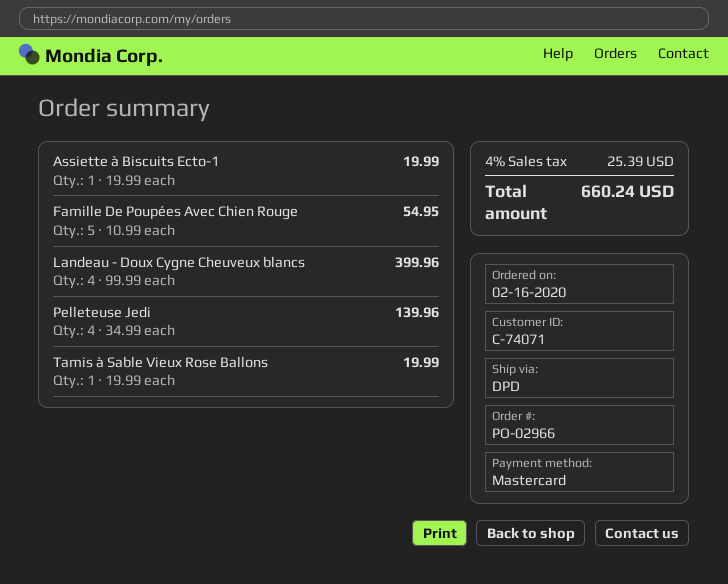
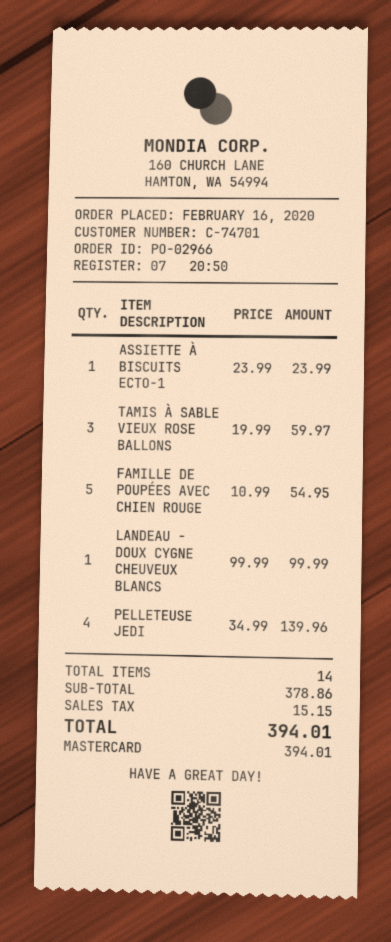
customer number: C-74071 -> C-74701
Assiette à Biscuits Ecto-1: 1 x 19.99 = 19.99 -> 1 x 23.99 = 23.99
Landeau - Doux Cygne Cheuveux blancs: 4 x 99.99 = 399.96 -> 1 x 99.99 = 99.99
Tamis à Sable Vieux Rose Ballons: 1 x 19.99 = 19.99 -> 3 x 19.99 = 59.97
tax: 25.39 -> 15.15
total: 660.24 -> 394.01

